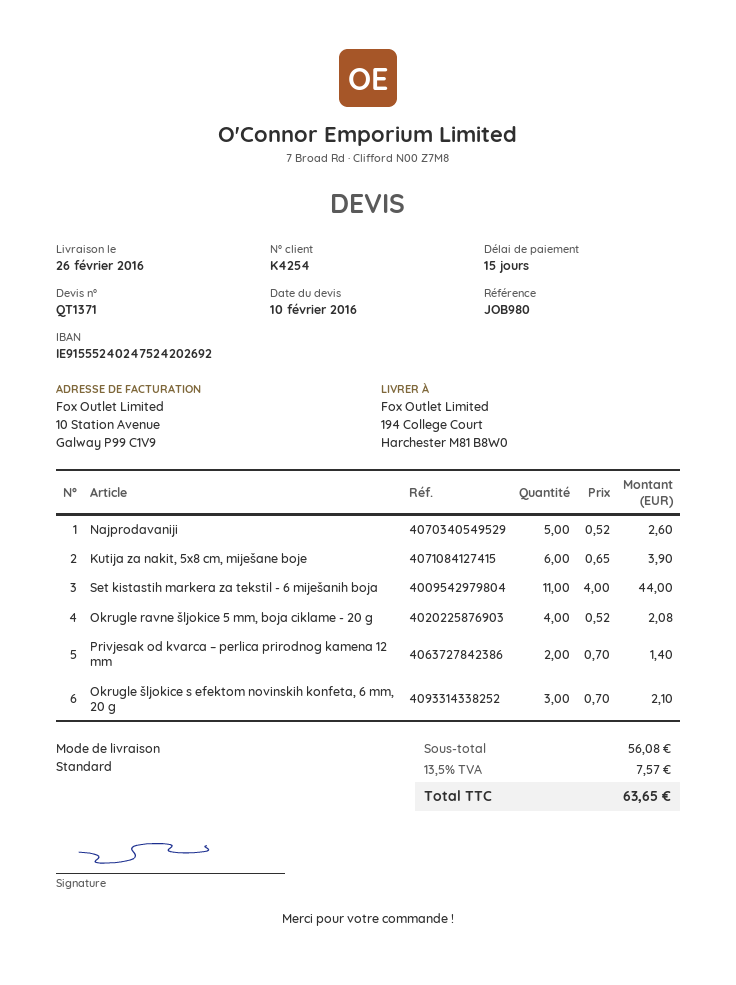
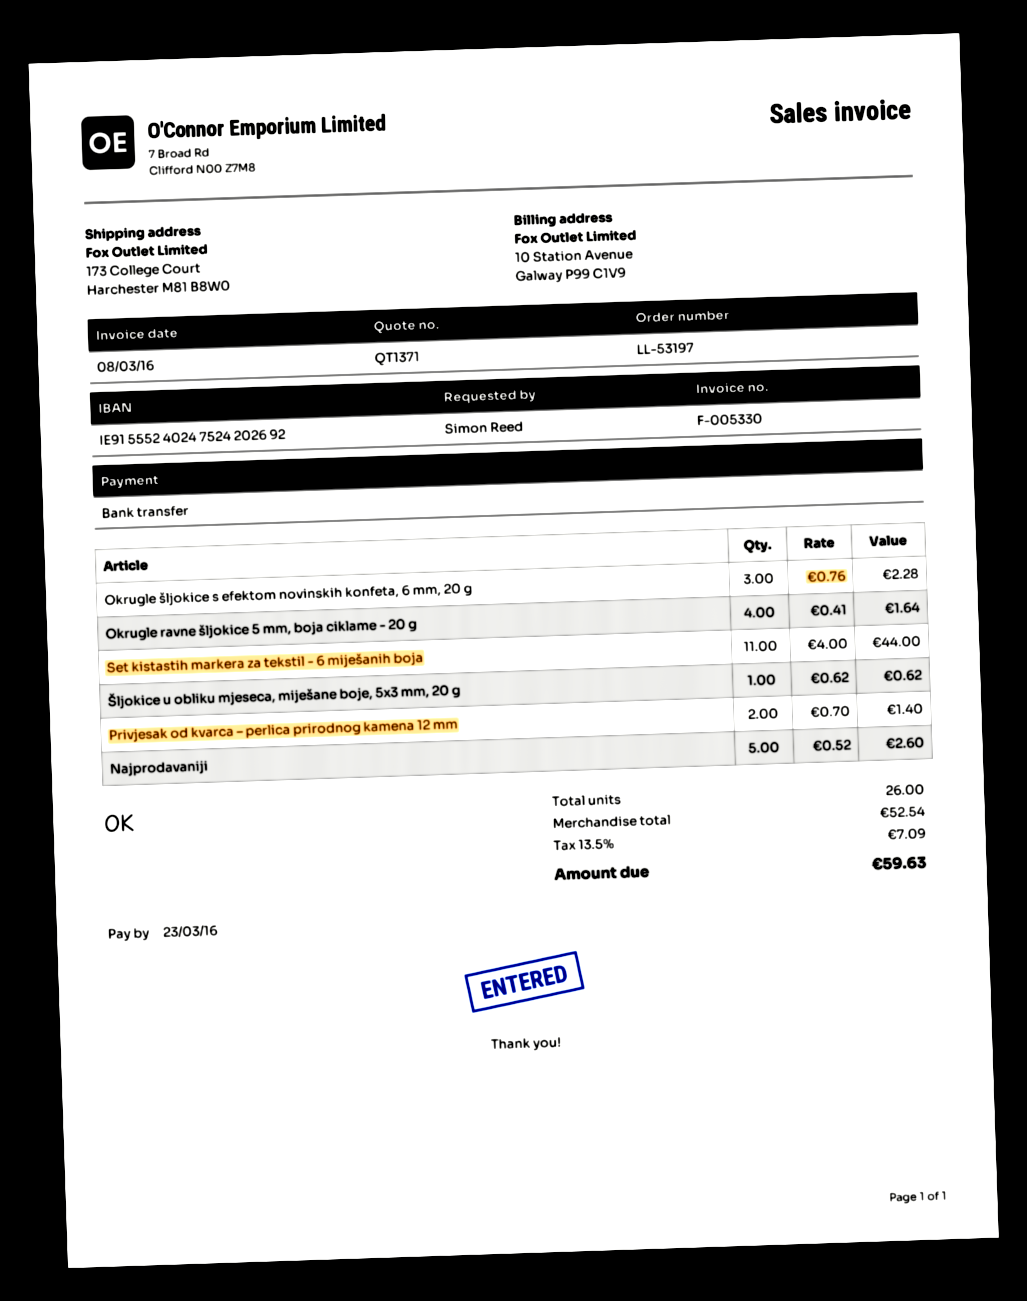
ship to: 194 College Court, Harchester M81 B8W0 -> 173 College Court, Harchester M81 B8W0
Kutija za nakit, 5x8 cm, miješane boje: 6 x 0.65 = 3.90 -> none
Okrugle ravne šljokice 5 mm, boja ciklame - 20 g: 4 x 0.52 = 2.08 -> 4 x 0.41 = 1.64
Okrugle šljokice s efektom novinskih konfeta, 6 mm, 20 g: 3 x 0.70 = 2.10 -> 3 x 0.76 = 2.28
Šljokice u obliku mjeseca, miješane boje, 5x3 mm, 20 g: none -> 1 x 0.62 = 0.62
subtotal: 56.08 -> 52.54
tax: 13.5% = 7.57 -> 13.5% = 7.09
total: 63.65 -> 59.63

